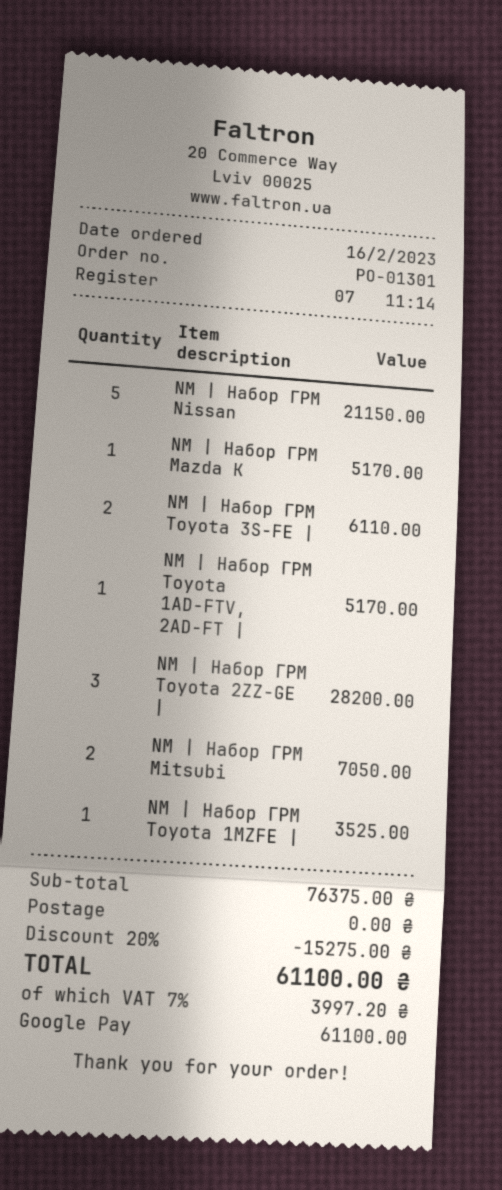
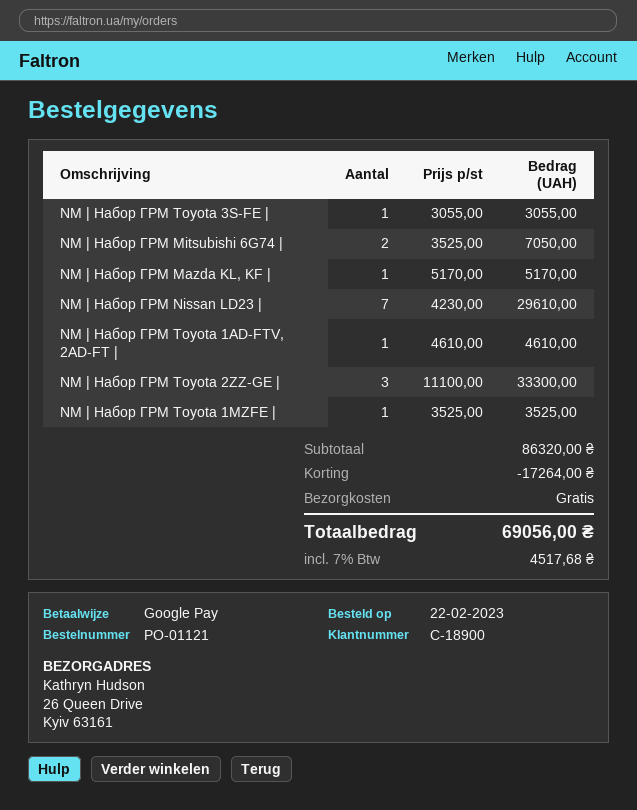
order number: PO-01301 -> PO-01121
order date: 2023-02-16 -> 2023-02-22
NM | Набор ГРМ Nissan: 5 for 21150.00 -> 7 for 29610.00
NM | Набор ГРМ Toyota 3S-FE |: 2 for 6110.00 -> 1 for 3055.00
NM | Набор ГРМ Toyota 1AD-FTV, 2AD-FT |: 1 for 5170.00 -> 1 for 4610.00
NM | Набор ГРМ Toyota 2ZZ-GE |: 3 for 28200.00 -> 3 for 33300.00
subtotal: 76375.00 -> 86320.00
discount: 15275.00 -> 17264.00
tax: 7% = 3997.20 -> 7% = 4517.68
total: 61100.00 -> 69056.00

